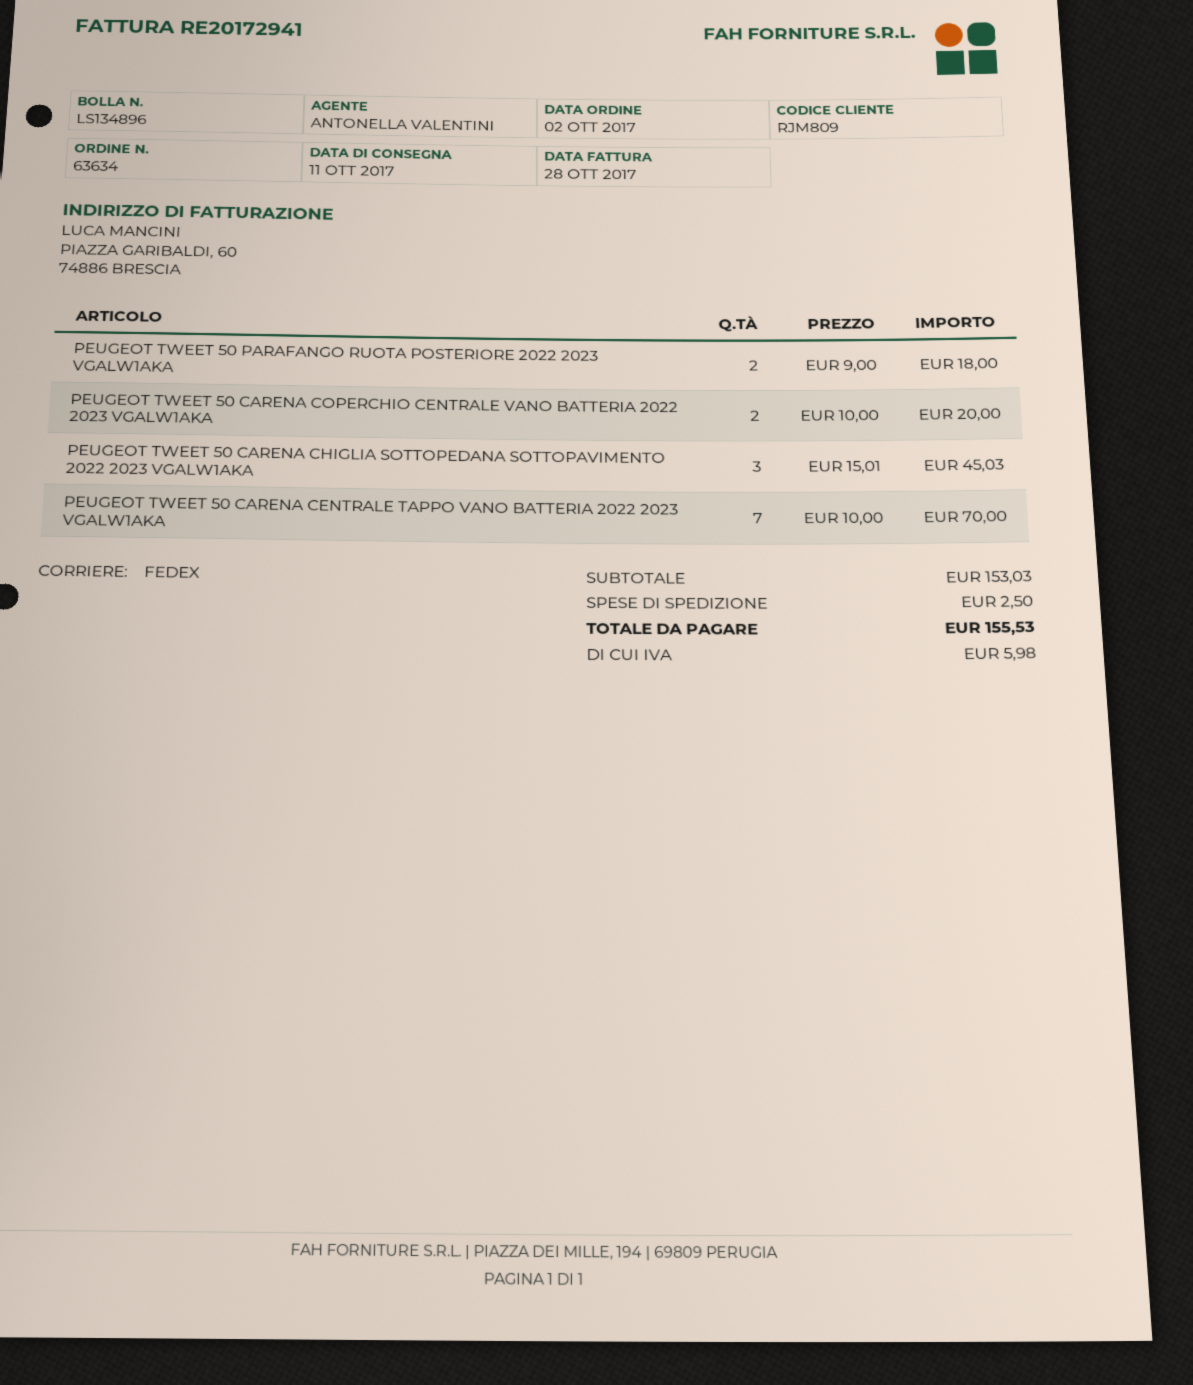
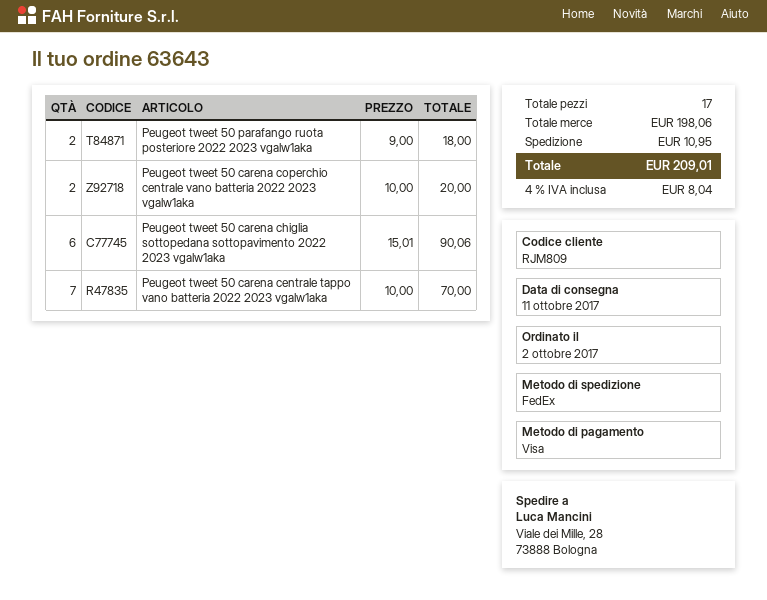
order number: 63634 -> 63643
PEUGEOT TWEET 50 CARENA CHIGLIA SOTTOPEDANA SOTTOPAVIMENTO 2022 2023 VGALW1AKA: 3 x 15.01 = 45.03 -> 6 x 15.01 = 90.06
subtotal: 153.03 -> 198.06
shipping: 2.50 -> 10.95
tax: 5.98 -> 8.04
total: 155.53 -> 209.01

